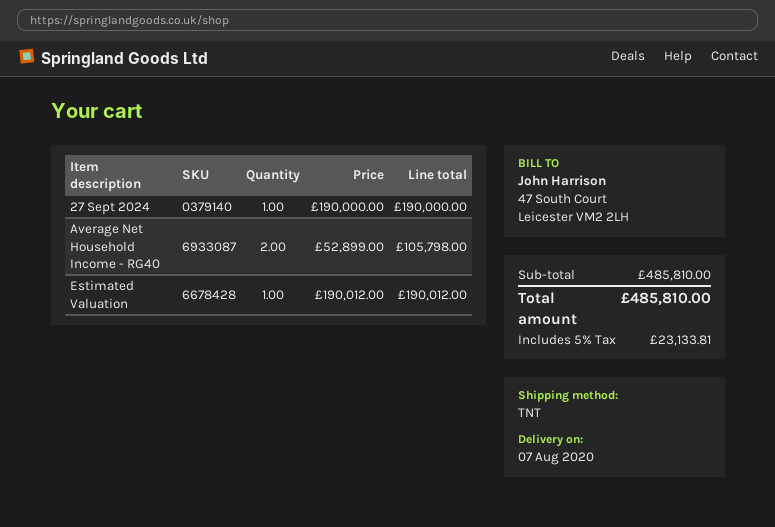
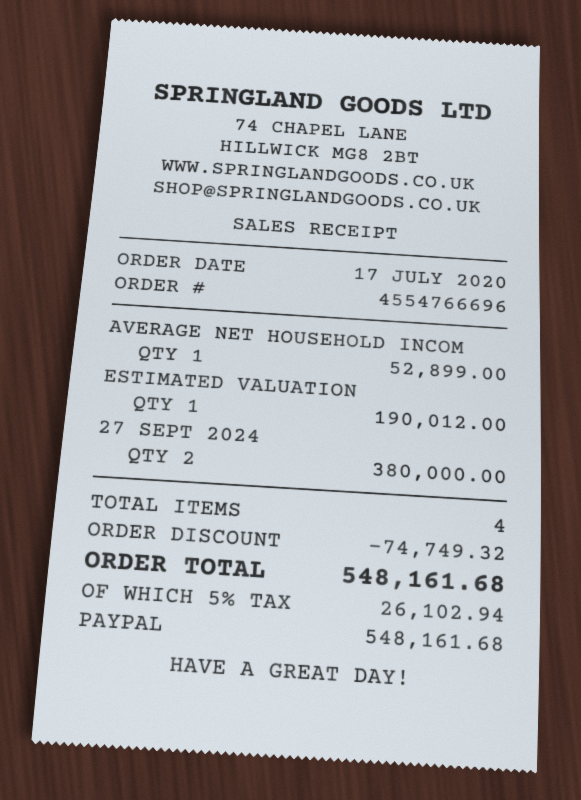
27 Sept 2024: 1 for 190000.00 -> 2 for 380000.00
Average Net Household Income - RG40: 2 for 105798.00 -> 1 for 52899.00
discount: none -> 74749.32
tax: 5% = 23133.81 -> 5% = 26102.94
total: 485810.00 -> 548161.68

